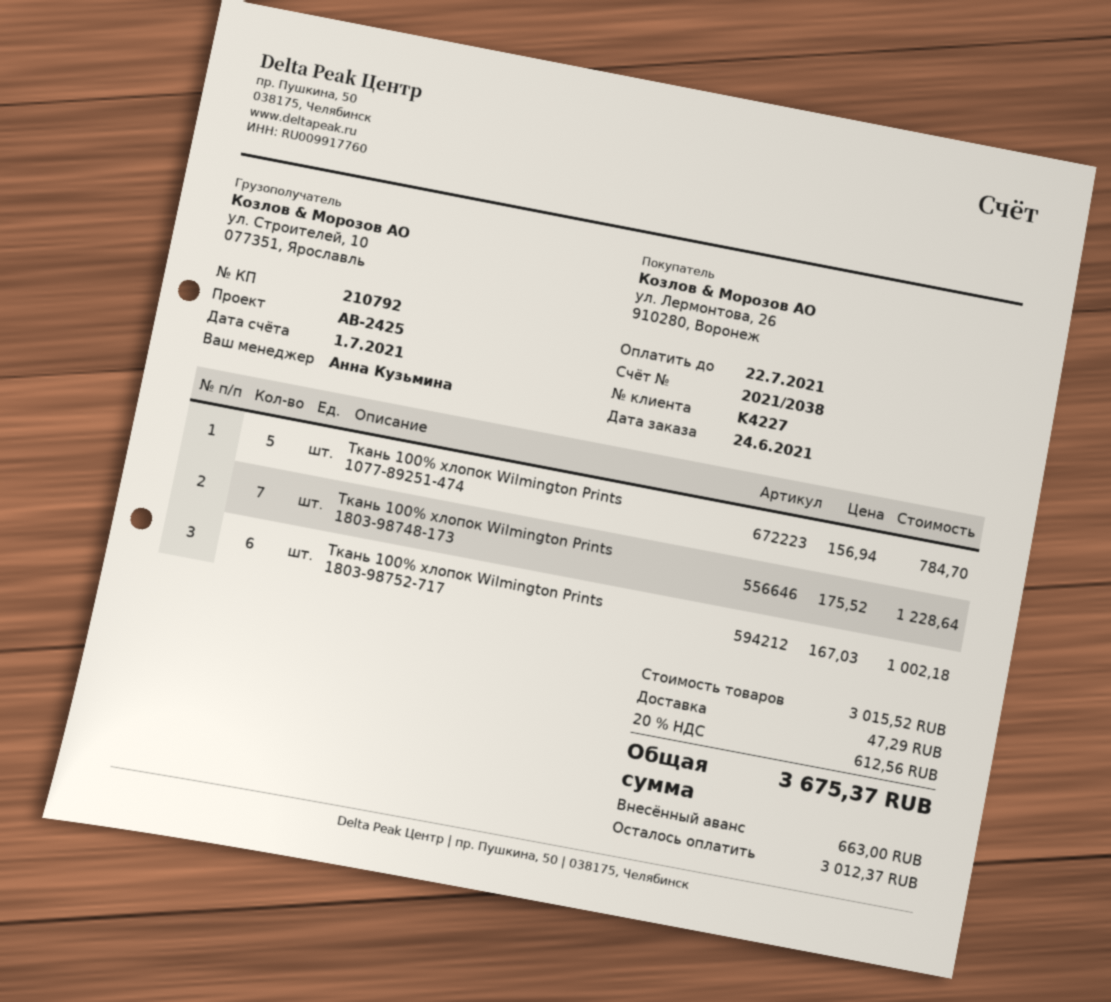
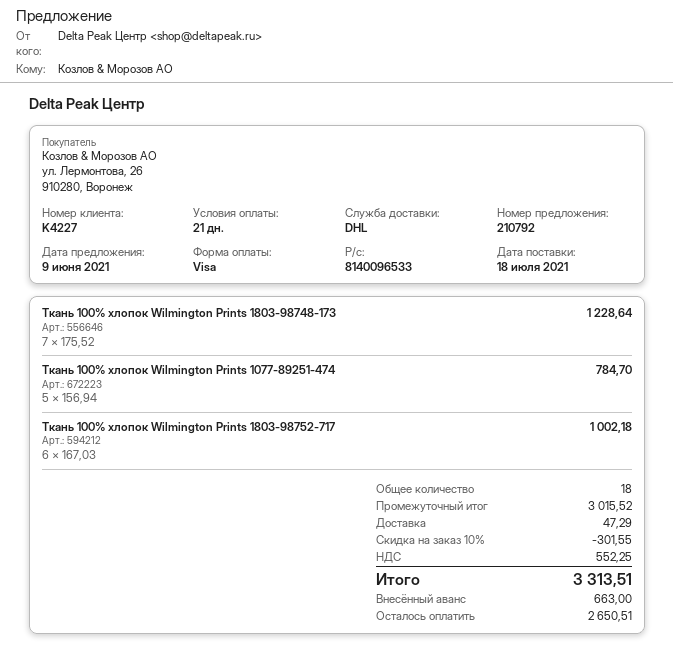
discount: none -> 10% = 301.55
tax: 612.56 -> 552.25
total: 3675.37 -> 3313.51
balance: 3012.37 -> 2650.51

